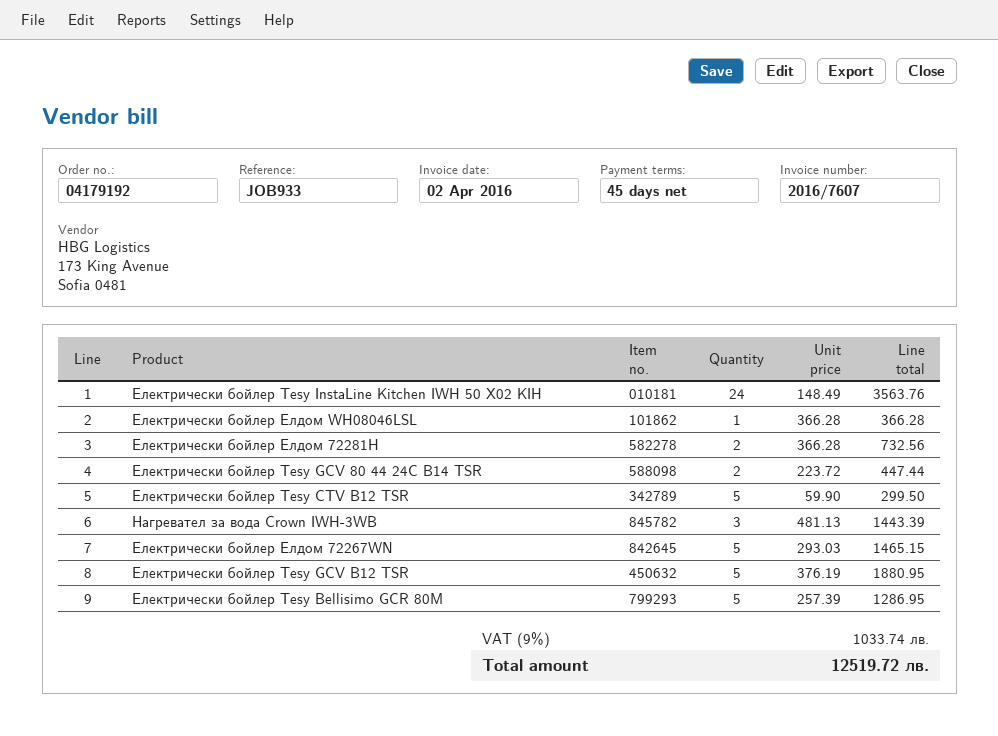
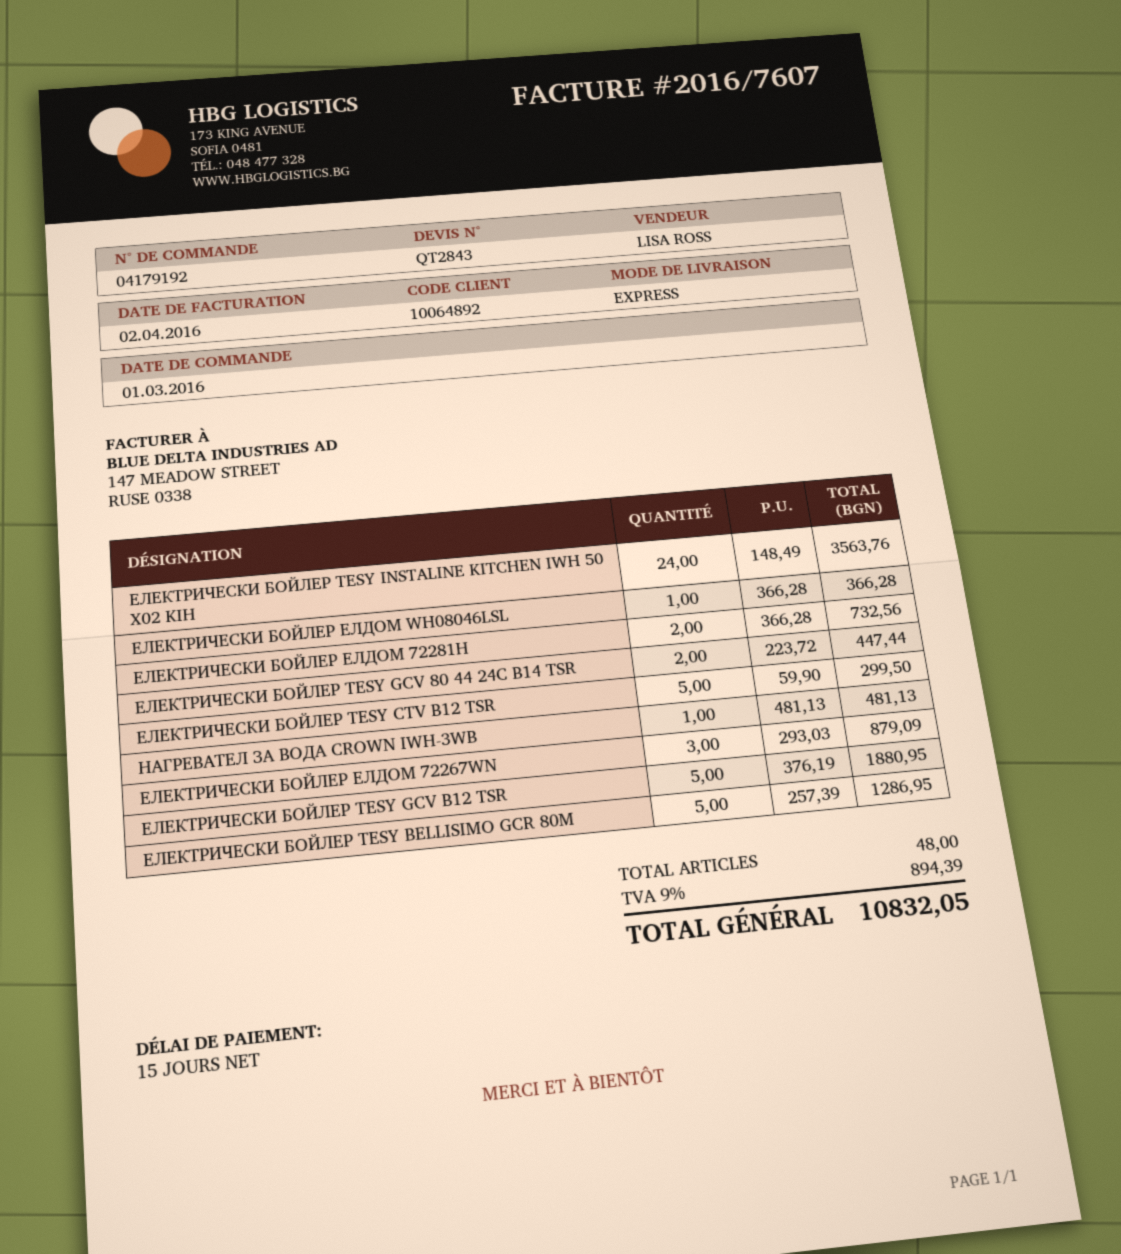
payment terms: 45 days -> 15 days
Нагревател за вода Crown IWH-3WB: 3 x 481.13 = 1443.39 -> 1 x 481.13 = 481.13
Електрически бойлер Елдом 72267WN: 5 x 293.03 = 1465.15 -> 3 x 293.03 = 879.09
tax: 9% = 1033.74 -> 9% = 894.39
total: 12519.72 -> 10832.05

